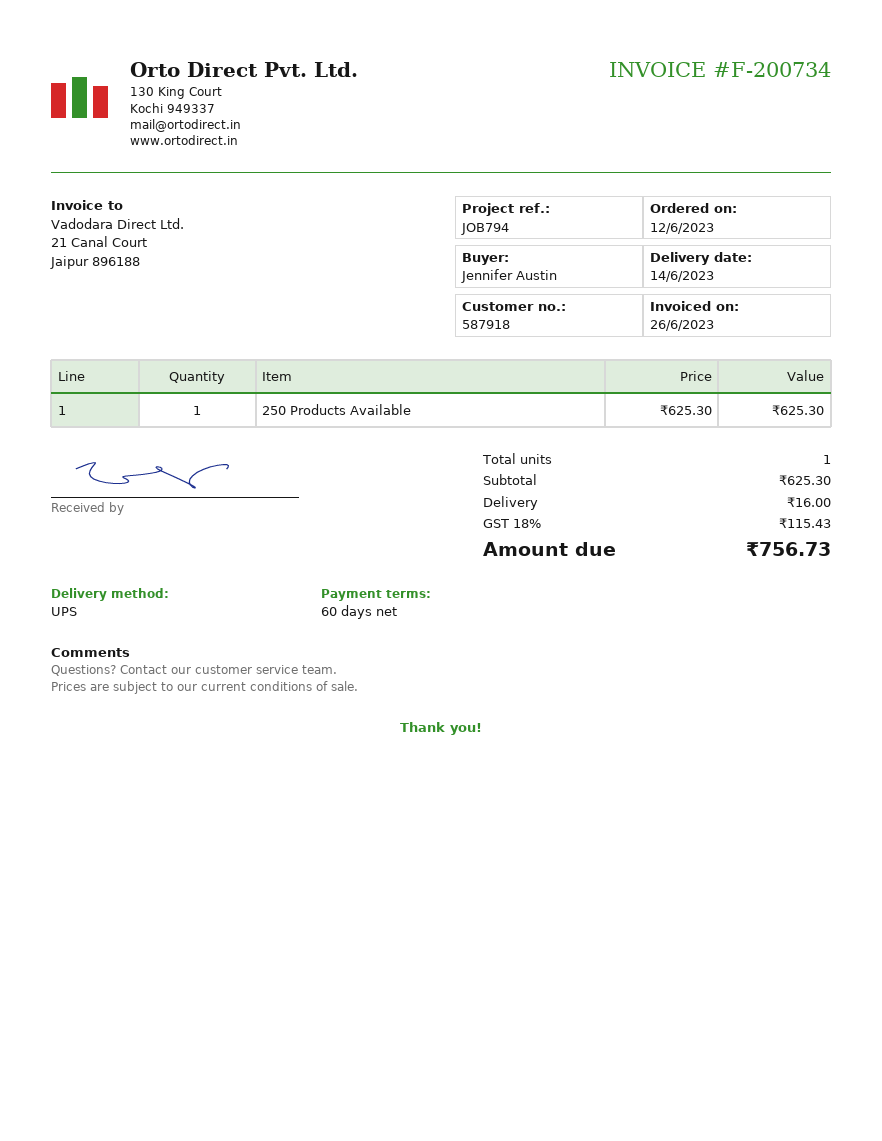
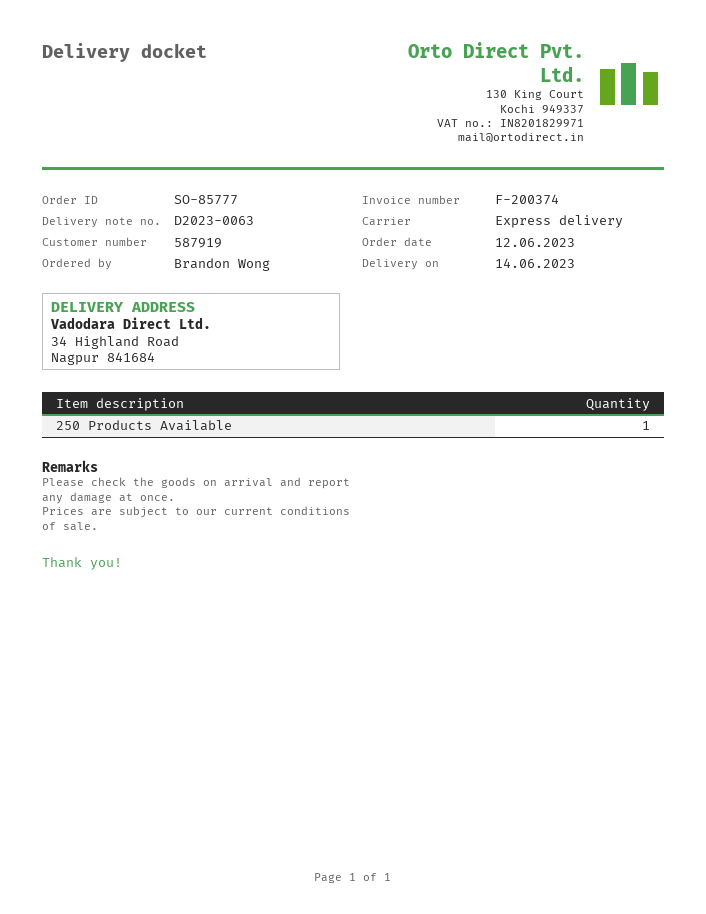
invoice number: F-200734 -> F-200374
customer number: 587918 -> 587919
ordered by: Jennifer Austin -> Brandon Wong
shipping method: UPS -> express

